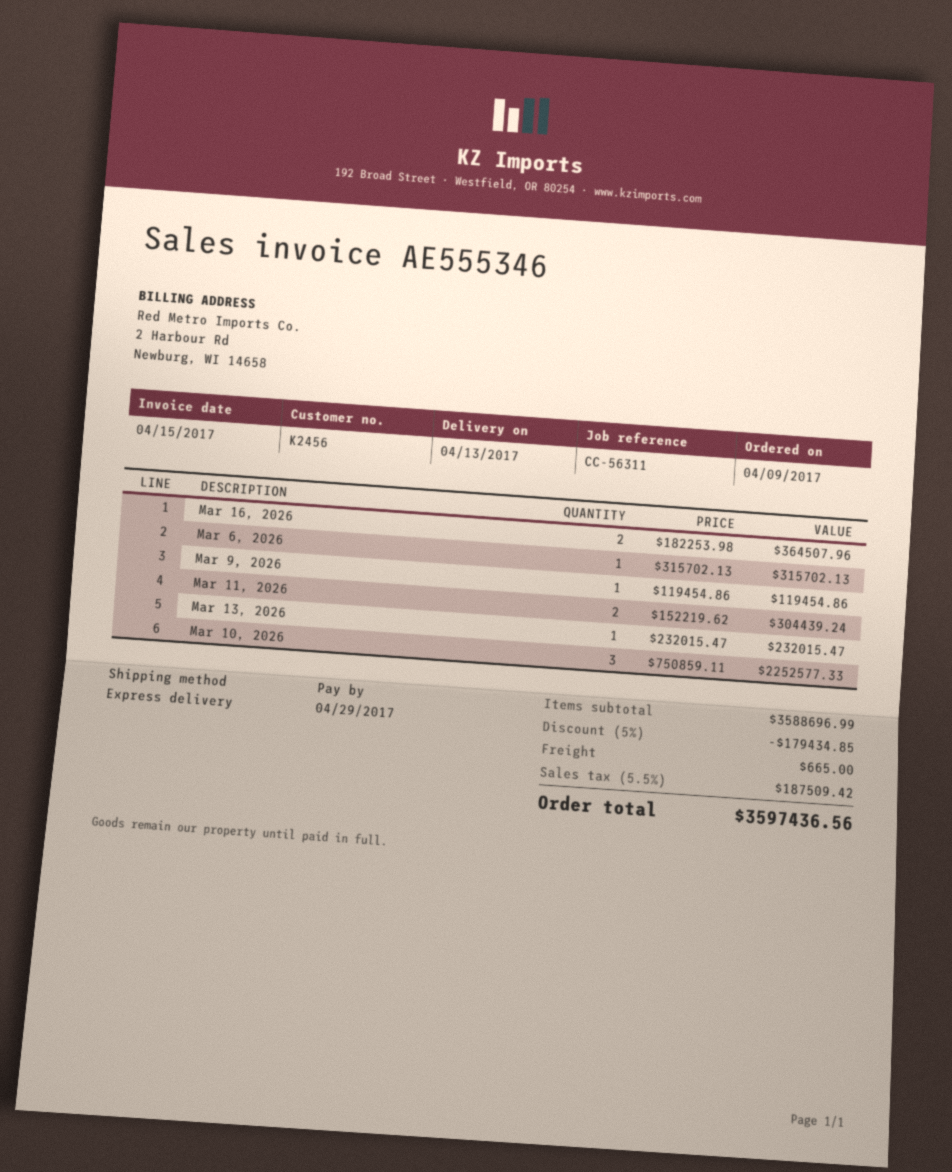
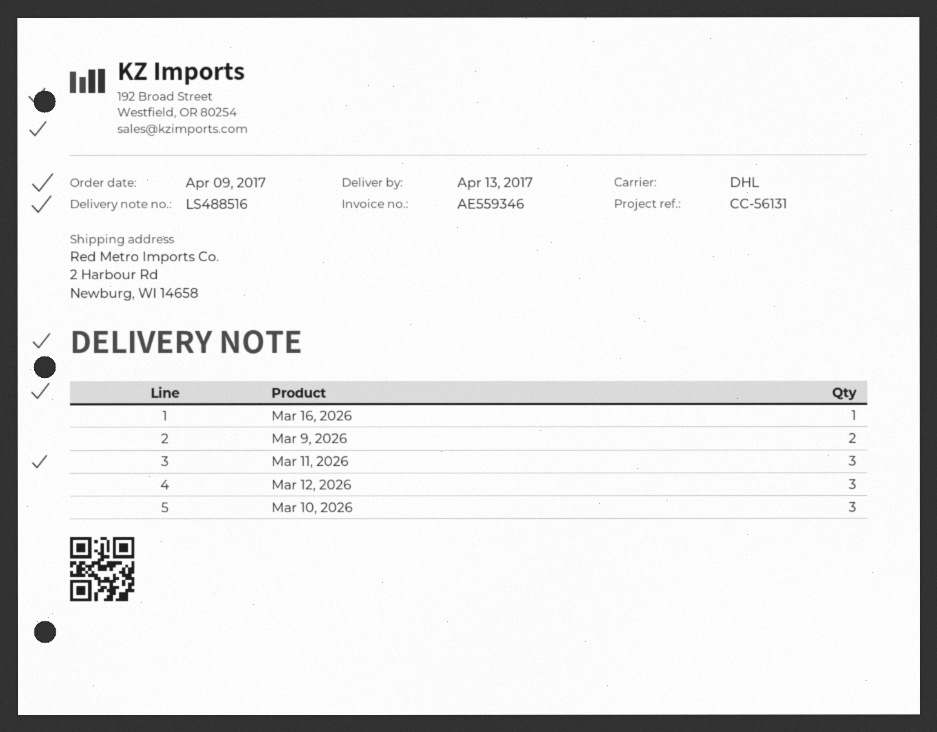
invoice number: AE555346 -> AE559346
reference: CC-56311 -> CC-56131
shipping method: express -> DHL
Mar 16, 2026: 2 -> 1
Mar 6, 2026: 1 -> none
Mar 9, 2026: 1 -> 2
Mar 11, 2026: 2 -> 3
Mar 13, 2026: 1 -> none
Mar 12, 2026: none -> 3

